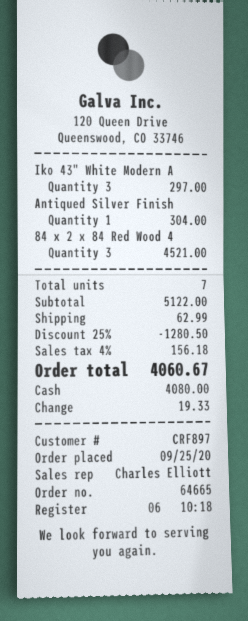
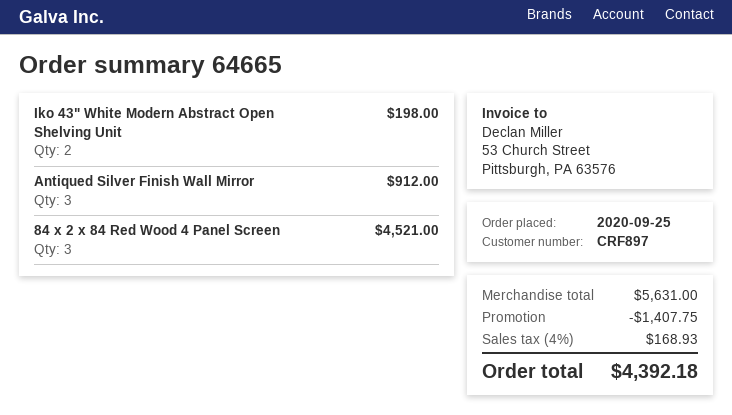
Iko 43" White Modern A: 3 for 297.00 -> 2 for 198.00
Antiqued Silver Finish: 1 for 304.00 -> 3 for 912.00
subtotal: 5122.00 -> 5631.00
discount: 1280.50 -> 1407.75
shipping: 62.99 -> none
tax: 4% = 156.18 -> 4% = 168.93
total: 4060.67 -> 4392.18

